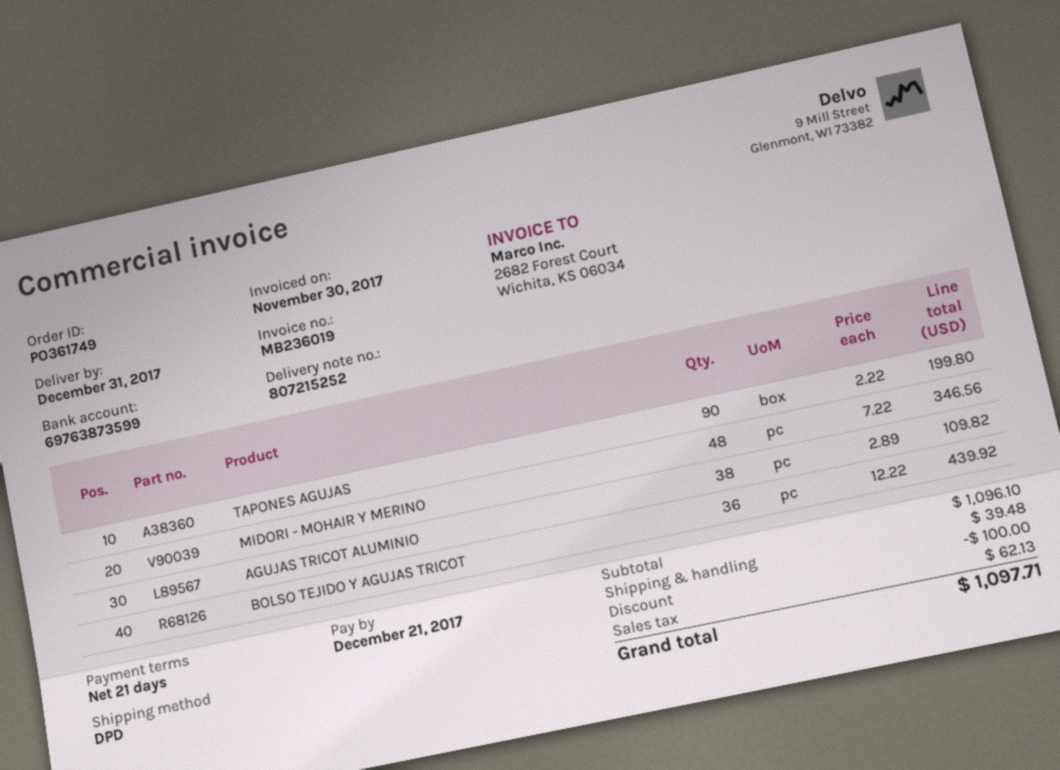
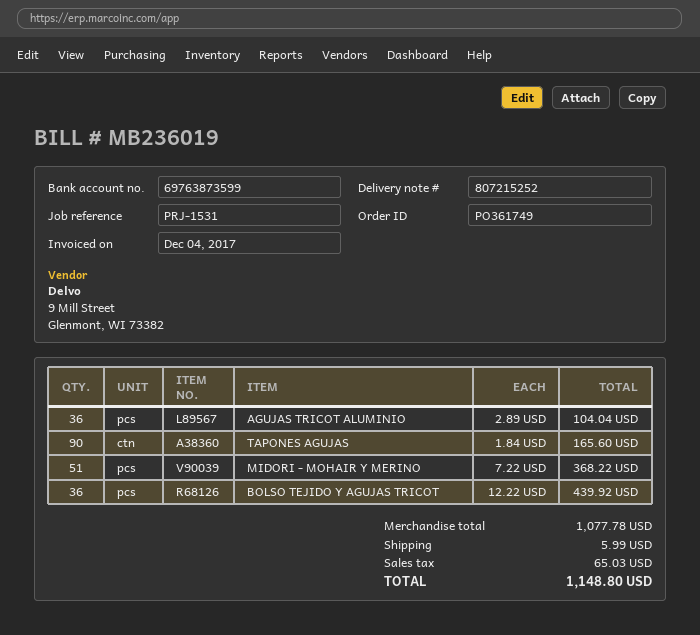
invoice date: 2017-11-30 -> 2017-12-04
TAPONES AGUJAS: 90 x 2.22 = 199.80 -> 90 x 1.84 = 165.60
MIDORI - MOHAIR Y MERINO: 48 x 7.22 = 346.56 -> 51 x 7.22 = 368.22
AGUJAS TRICOT ALUMINIO: 38 x 2.89 = 109.82 -> 36 x 2.89 = 104.04
subtotal: 1096.10 -> 1077.78
discount: 100.00 -> none
shipping: 39.48 -> 5.99
tax: 62.13 -> 65.03
total: 1097.71 -> 1148.80

